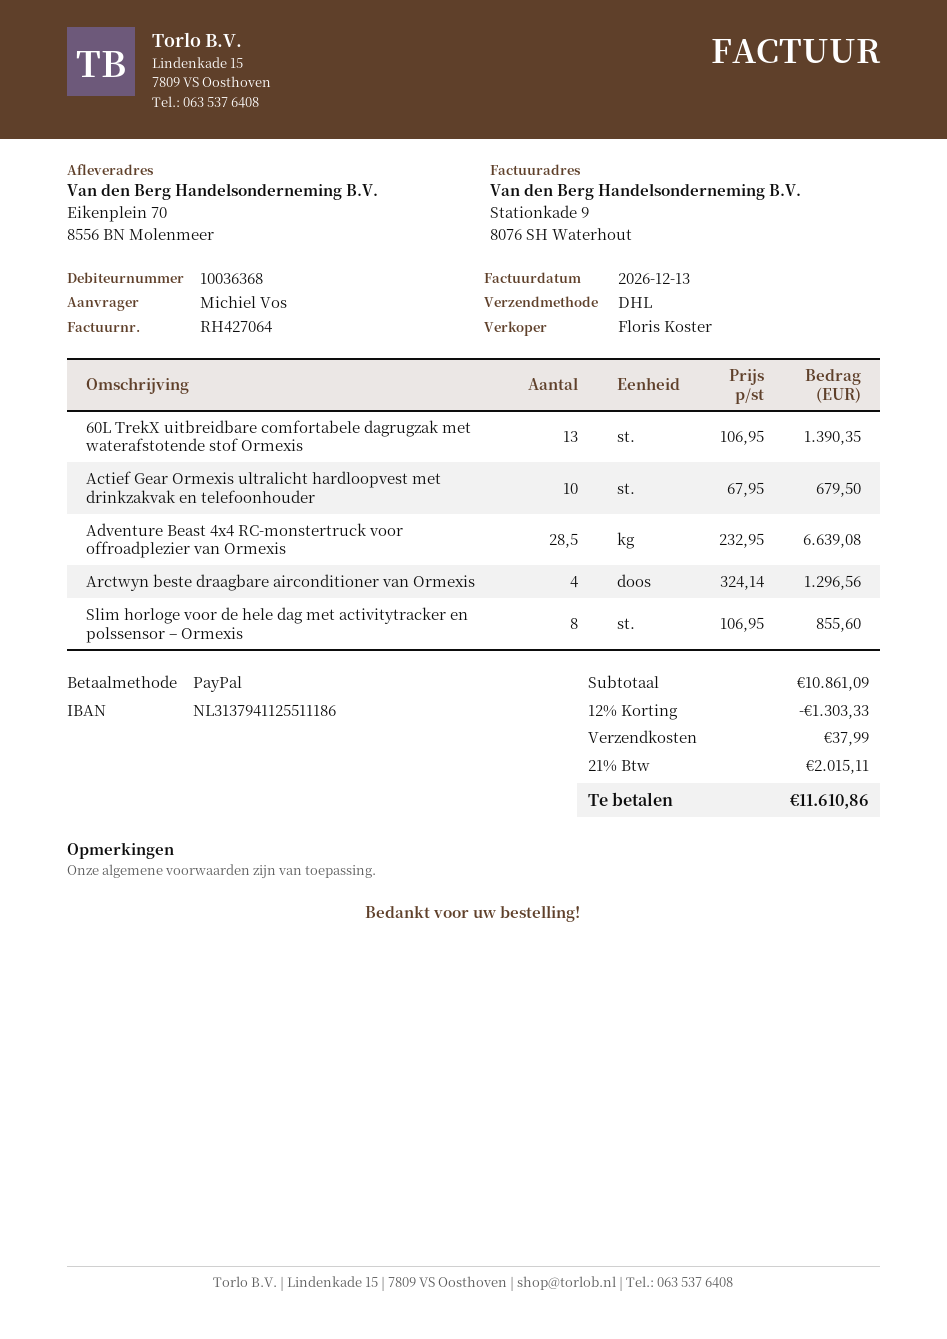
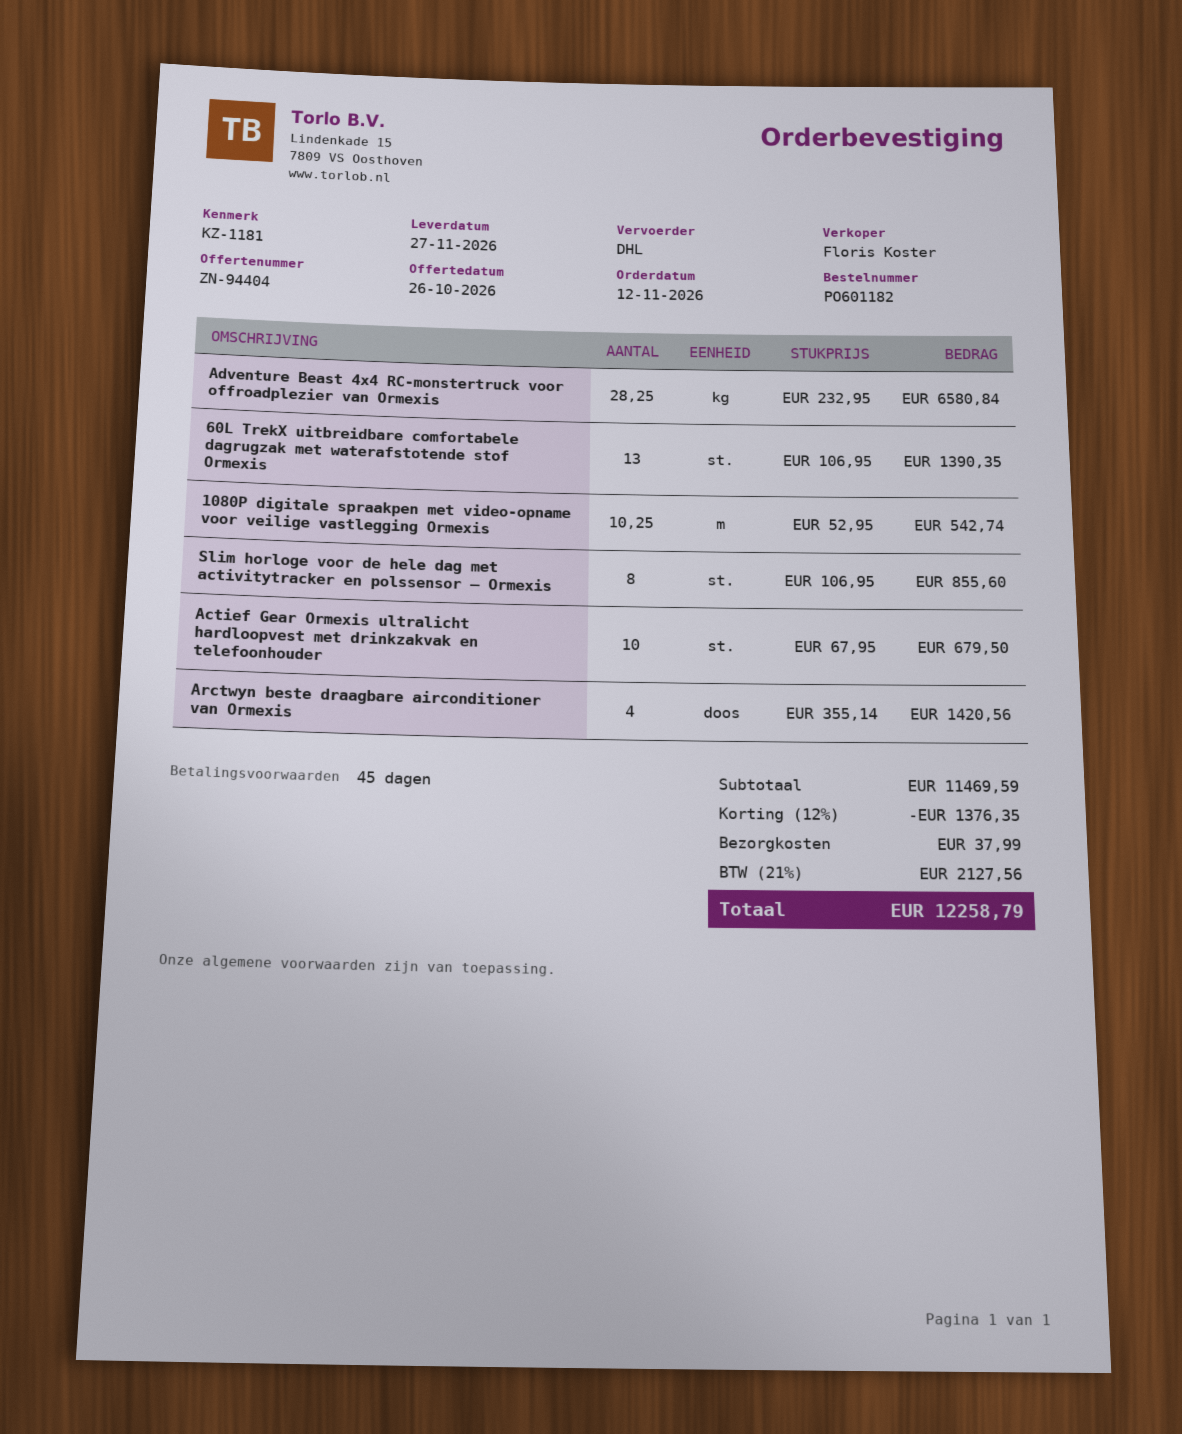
Adventure Beast 4x4 RC-monstertruck voor offroadplezier van Ormexis: 28.5 x 232.95 = 6639.08 -> 28.25 x 232.95 = 6580.84
Arctwyn beste draagbare airconditioner van Ormexis: 4 x 324.14 = 1296.56 -> 4 x 355.14 = 1420.56
1080P digitale spraakpen met video-opname voor veilige vastlegging Ormexis: none -> 10.25 x 52.95 = 542.74
subtotal: 10861.09 -> 11469.59
discount: 12% = 1303.33 -> 12% = 1376.35
tax: 21% = 2015.11 -> 21% = 2127.56
total: 11610.86 -> 12258.79

